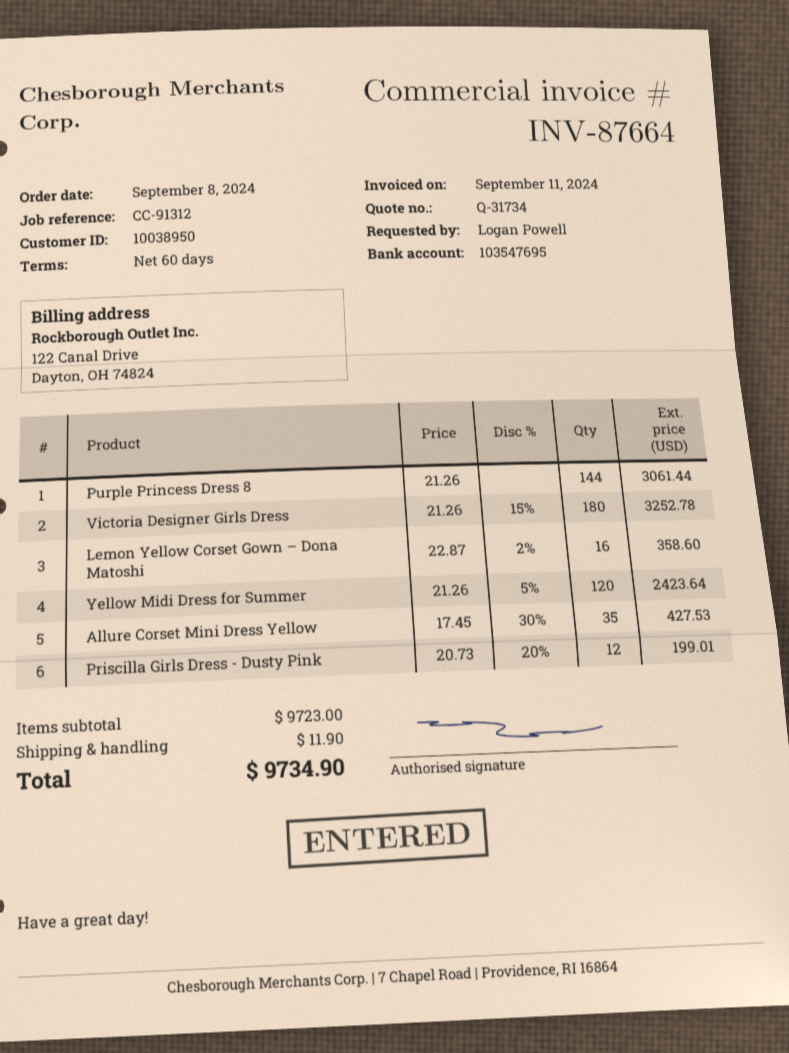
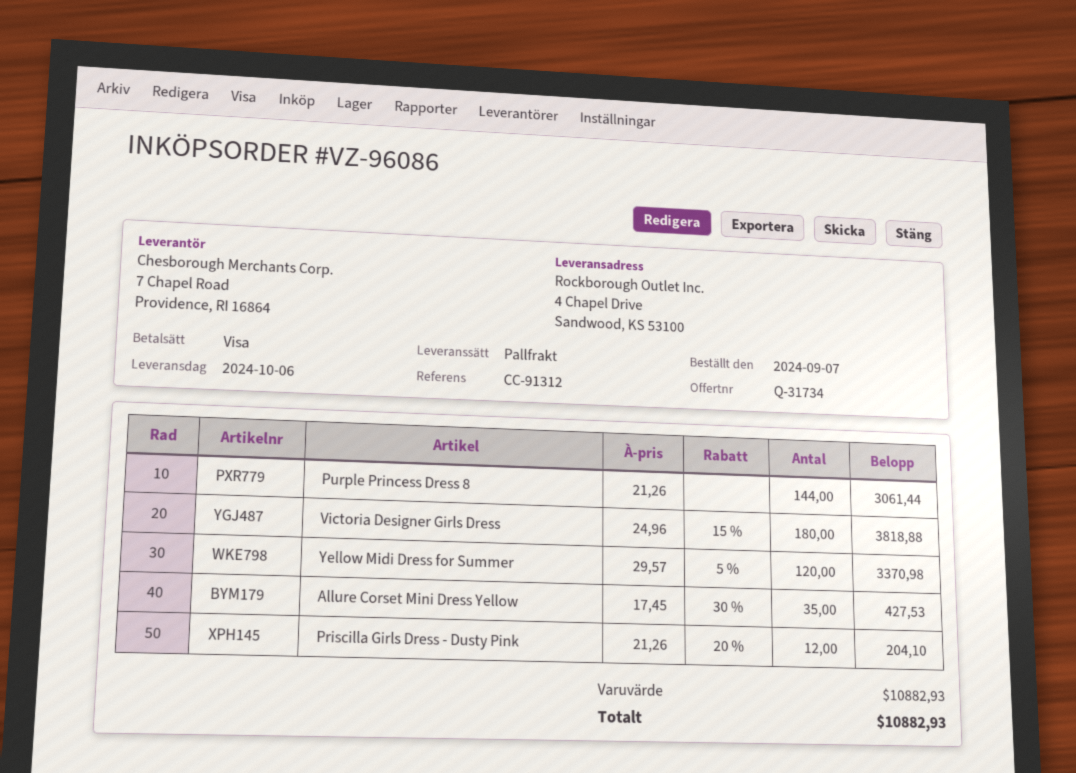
order date: 2024-09-08 -> 2024-09-07
Victoria Designer Girls Dress: 180 x 21.26 - 15% = 3252.78 -> 180 x 24.96 - 15% = 3818.88
Lemon Yellow Corset Gown – Dona Matoshi: 16 x 22.87 - 2% = 358.60 -> none
Yellow Midi Dress for Summer: 120 x 21.26 - 5% = 2423.64 -> 120 x 29.57 - 5% = 3370.98
Priscilla Girls Dress - Dusty Pink: 12 x 20.73 - 20% = 199.01 -> 12 x 21.26 - 20% = 204.10
subtotal: 9723.00 -> 10882.93
shipping: 11.90 -> none
total: 9734.90 -> 10882.93

